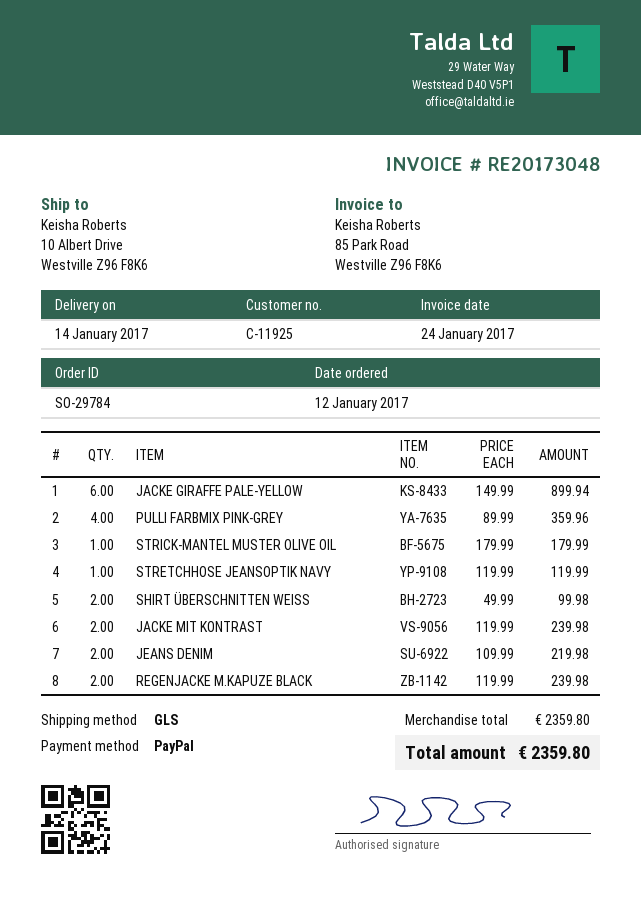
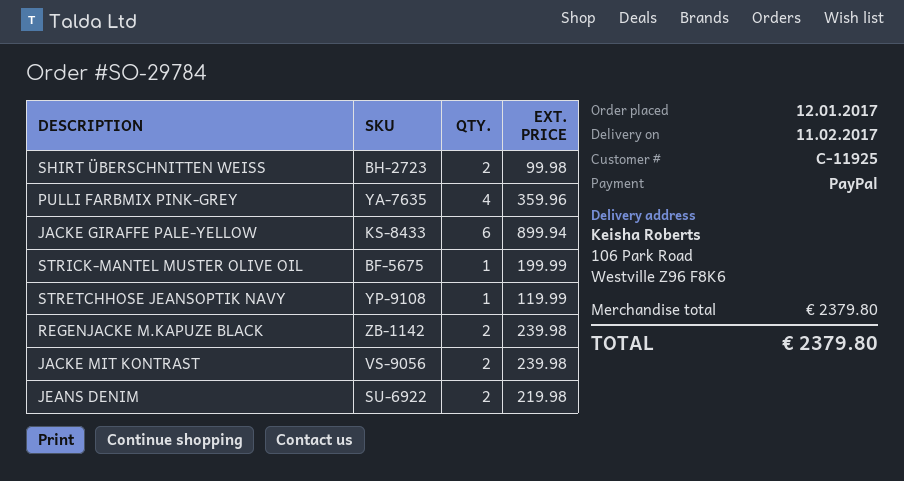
delivery date: 2017-01-14 -> 2017-02-11
ship to: 10 Albert Drive, Westville Z96 F8K6 -> 106 Park Road, Westville Z96 F8K6
STRICK-MANTEL MUSTER OLIVE OIL: 1 for 179.99 -> 1 for 199.99
subtotal: 2359.80 -> 2379.80
total: 2359.80 -> 2379.80

